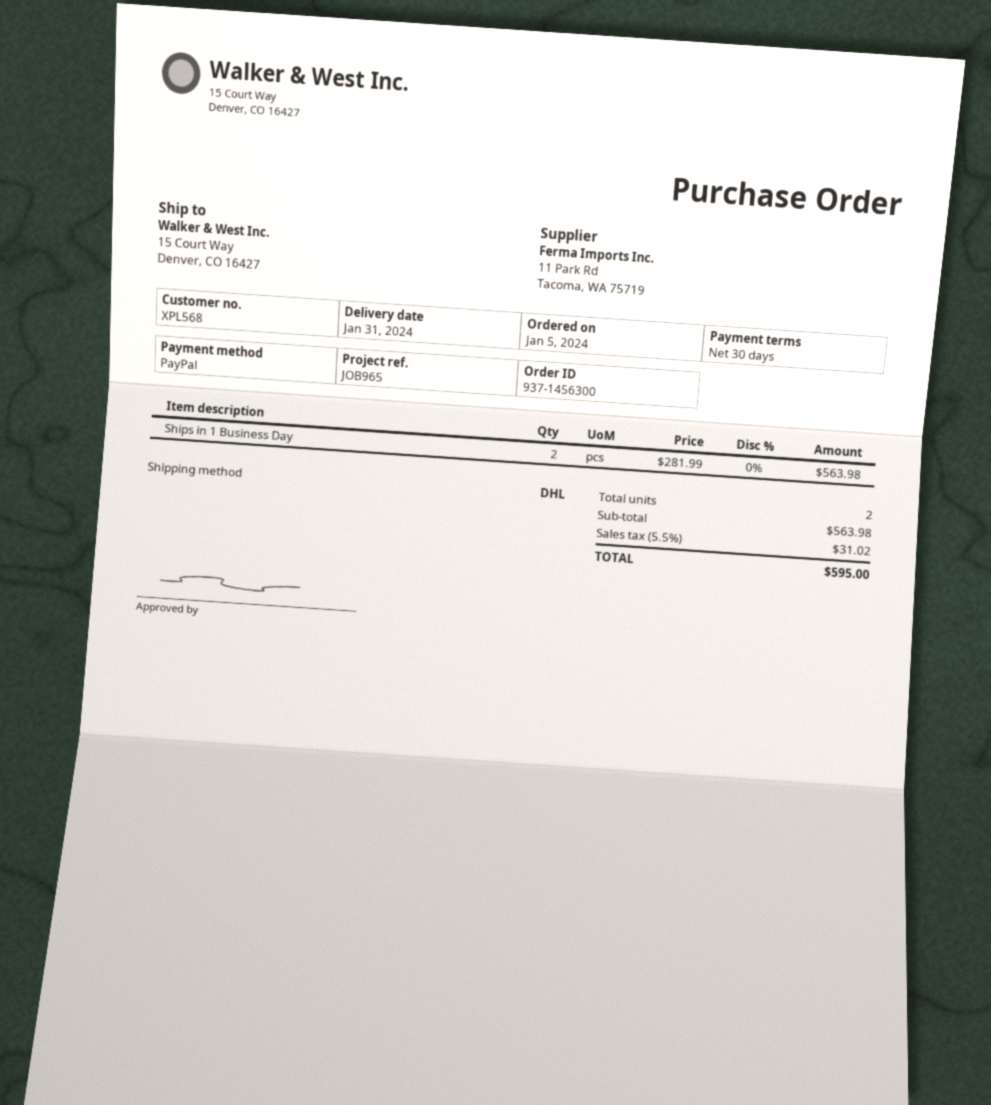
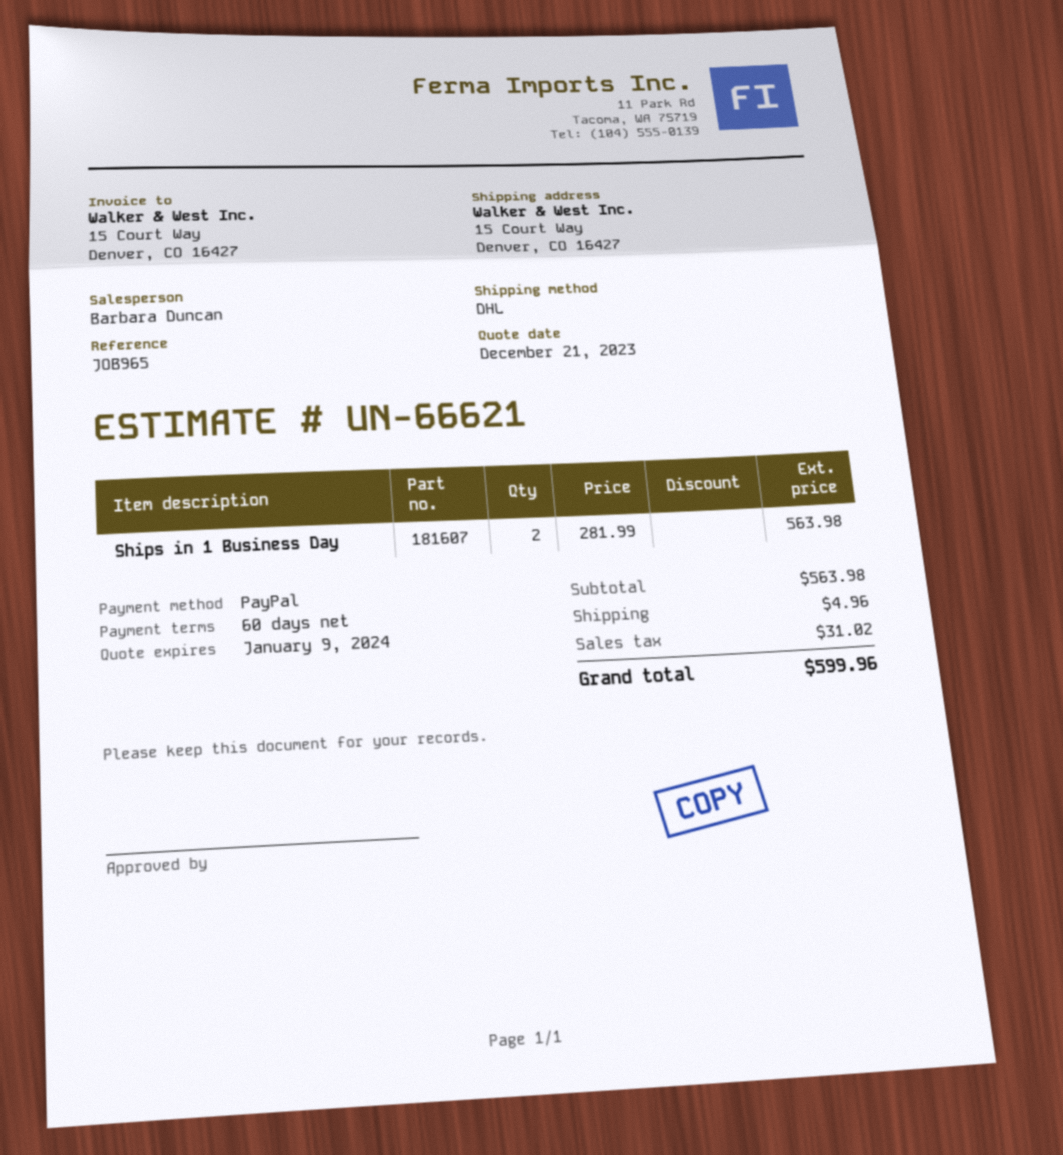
payment terms: 30 days -> 60 days
shipping: none -> 4.96
total: 595.00 -> 599.96

